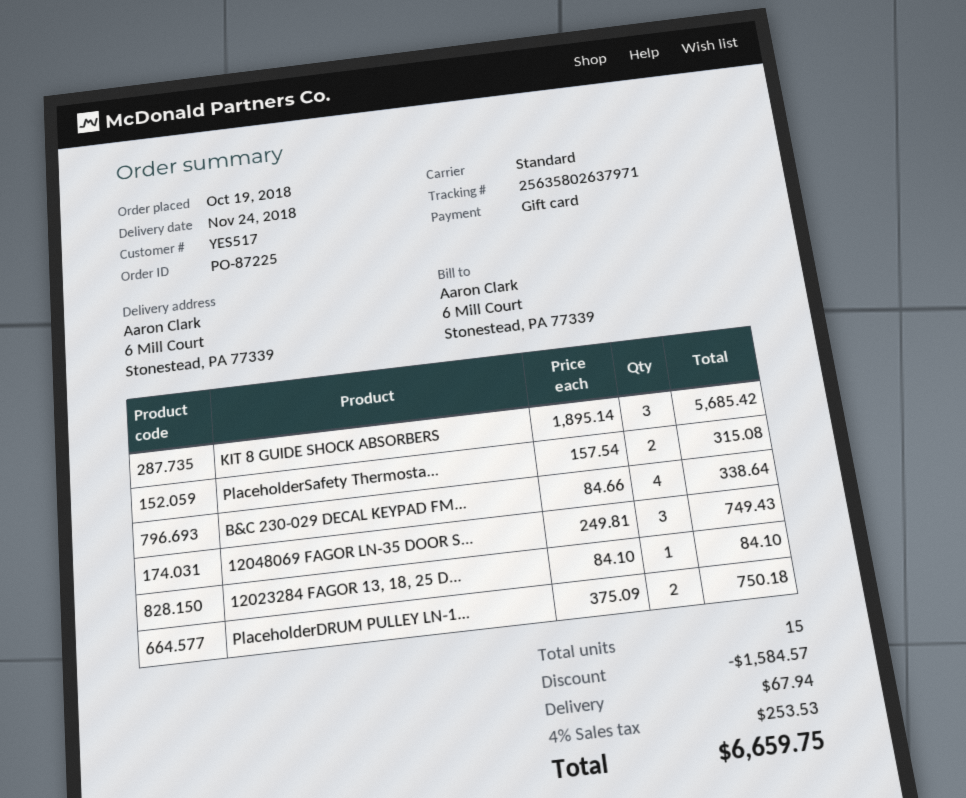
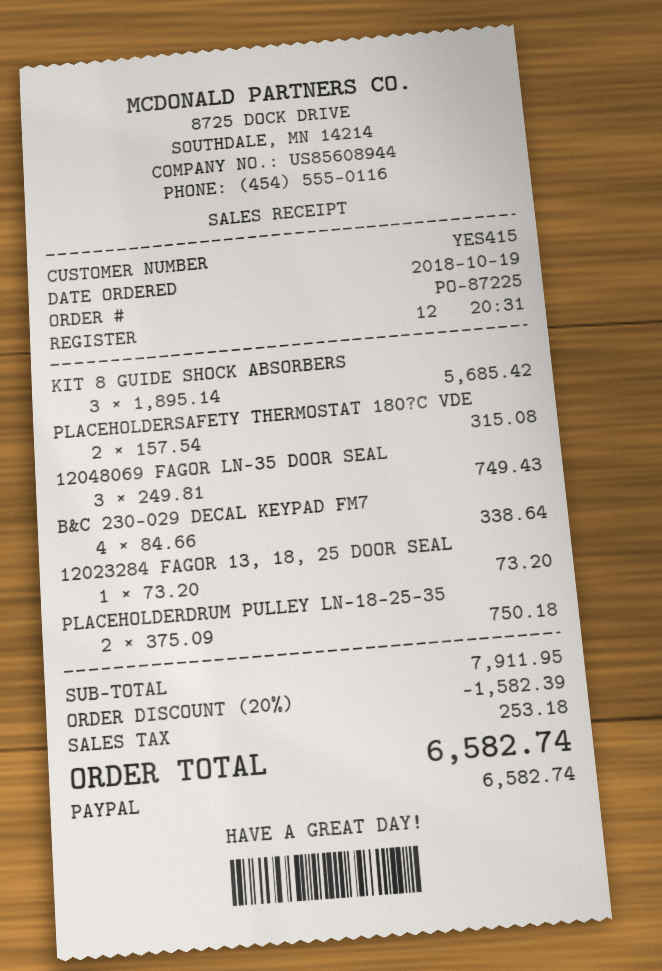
customer number: YES517 -> YES415
payment method: gift card -> PayPal
12023284 FAGOR 13, 18, 25 D...: 1 x 84.10 = 84.10 -> 1 x 73.20 = 73.20
discount: 1584.57 -> 1582.39
shipping: 67.94 -> none
tax: 253.53 -> 253.18
total: 6659.75 -> 6582.74

